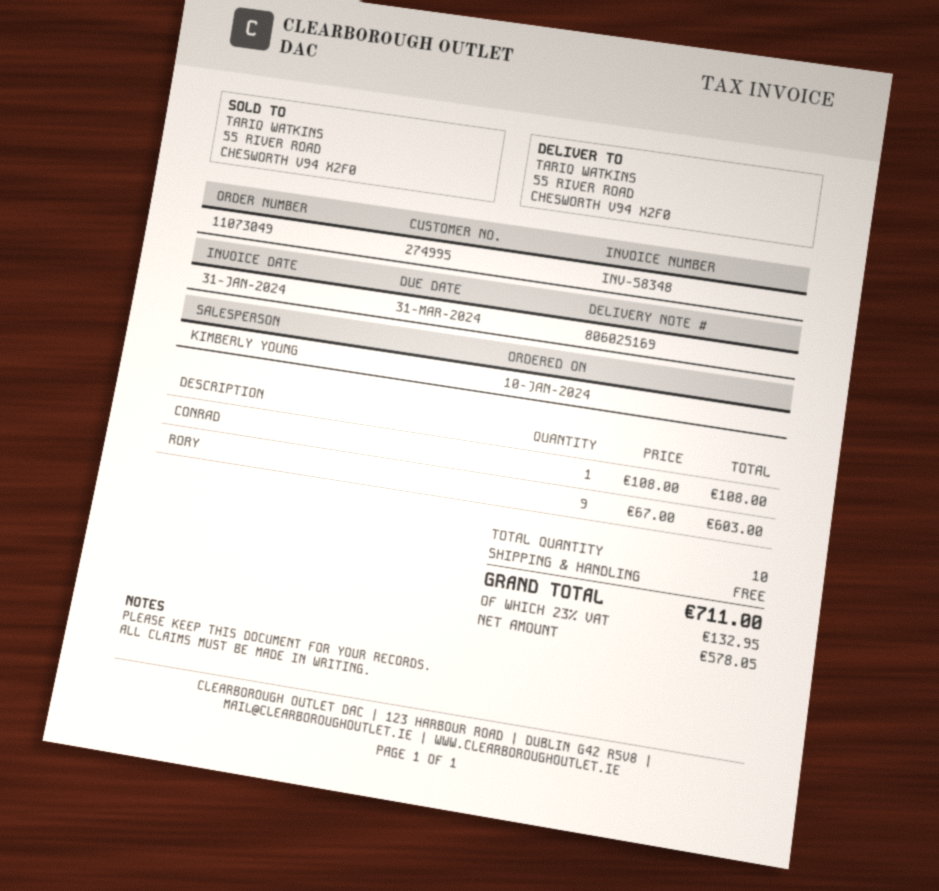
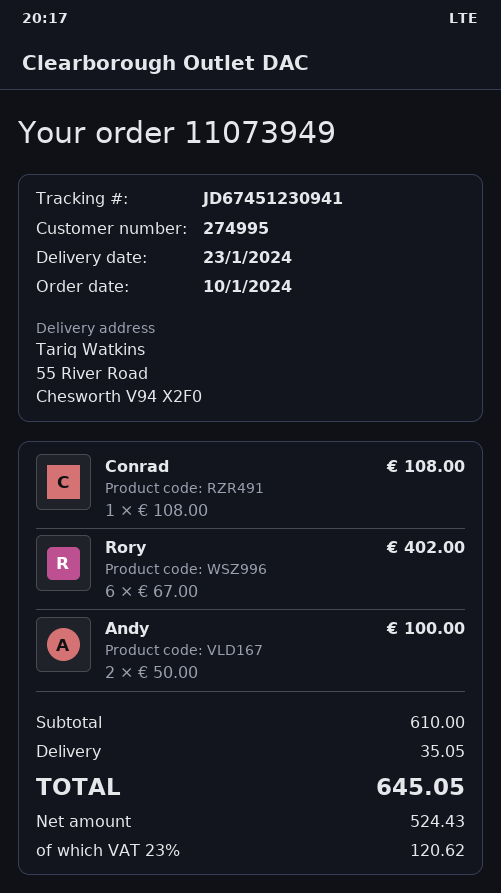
order number: 11073049 -> 11073949
RORY: 9 x 67.00 = 603.00 -> 6 x 67.00 = 402.00
Andy: none -> 2 x 50.00 = 100.00
shipping: 0.00 -> 35.05
net: 578.05 -> 524.43
tax: 23% = 132.95 -> 23% = 120.62
total: 711.00 -> 645.05

